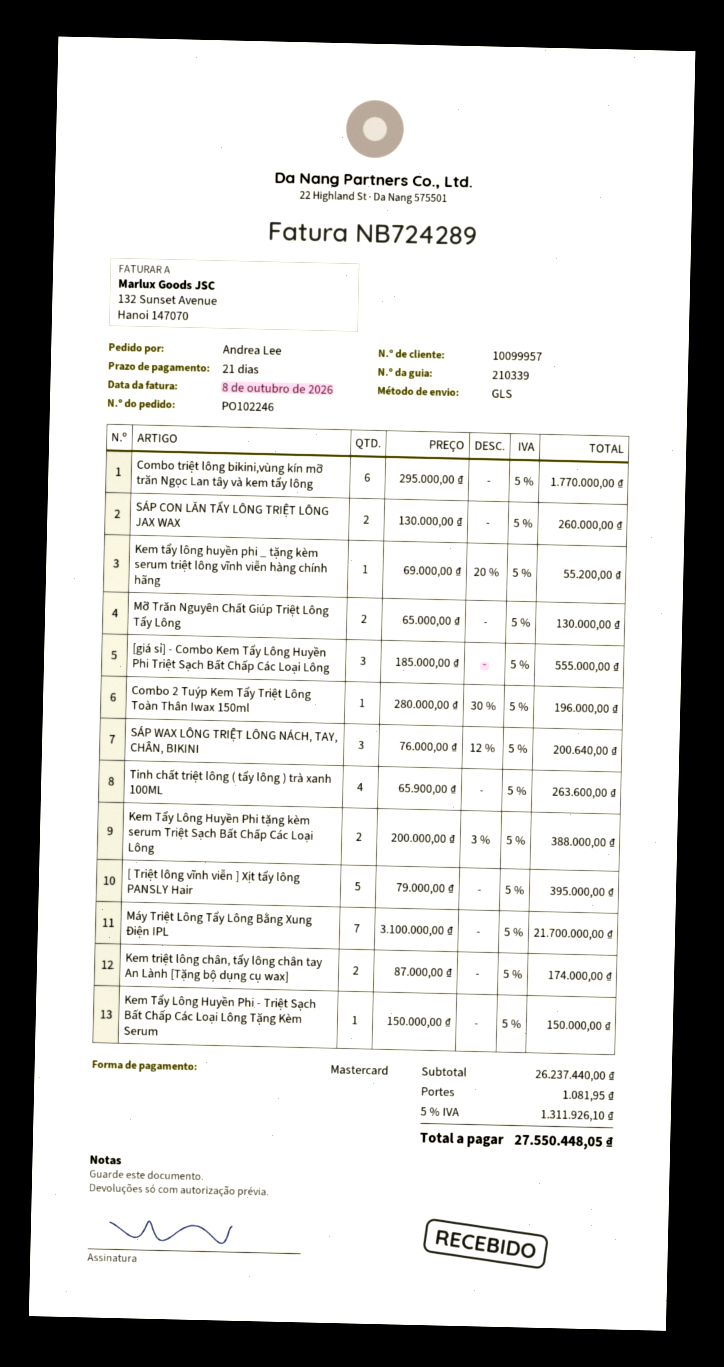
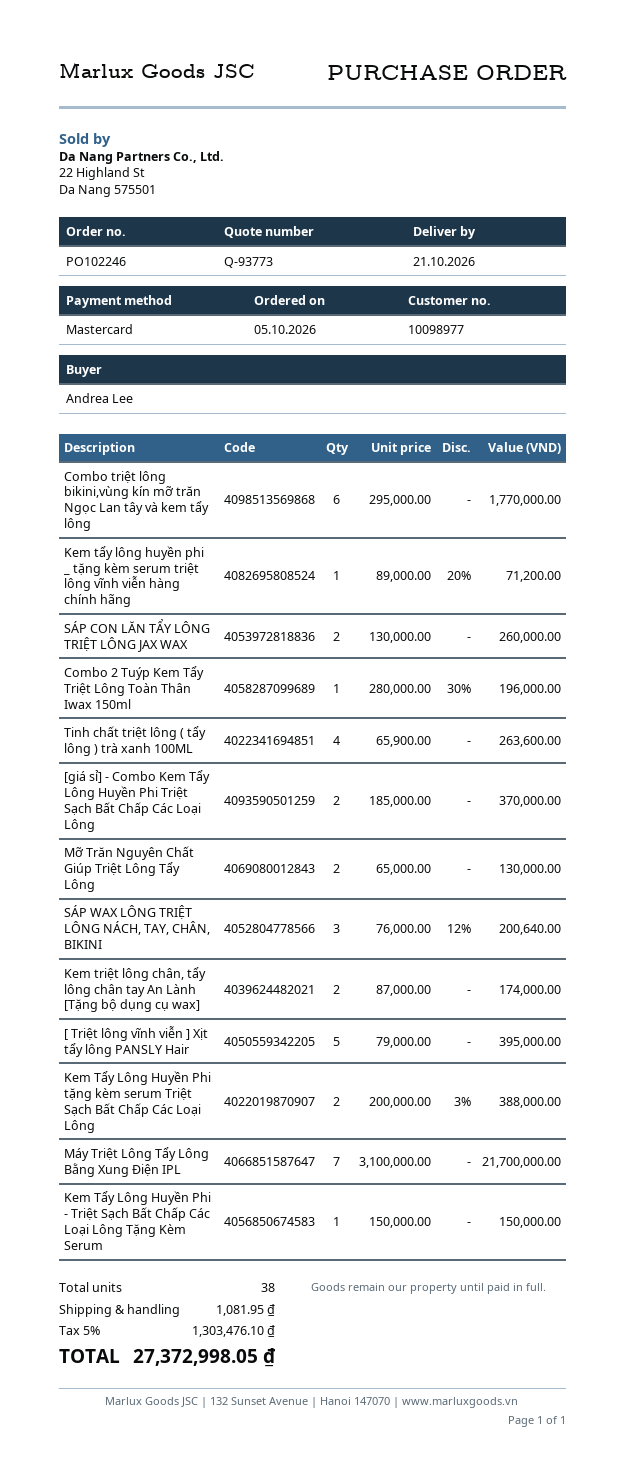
customer number: 10099957 -> 10098977
Kem tẩy lông huyền phi _ tặng kèm serum triệt lông vĩnh viễn hàng chính hãng: 1 x 69000.00 - 20% = 55200.00 -> 1 x 89000.00 - 20% = 71200.00
[giá sỉ] - Combo Kem Tẩy Lông Huyền Phi Triệt Sạch Bất Chấp Các Loại Lông: 3 x 185000.00 = 555000.00 -> 2 x 185000.00 = 370000.00
tax: 5% = 1311926.10 -> 5% = 1303476.10
total: 27550448.05 -> 27372998.05

